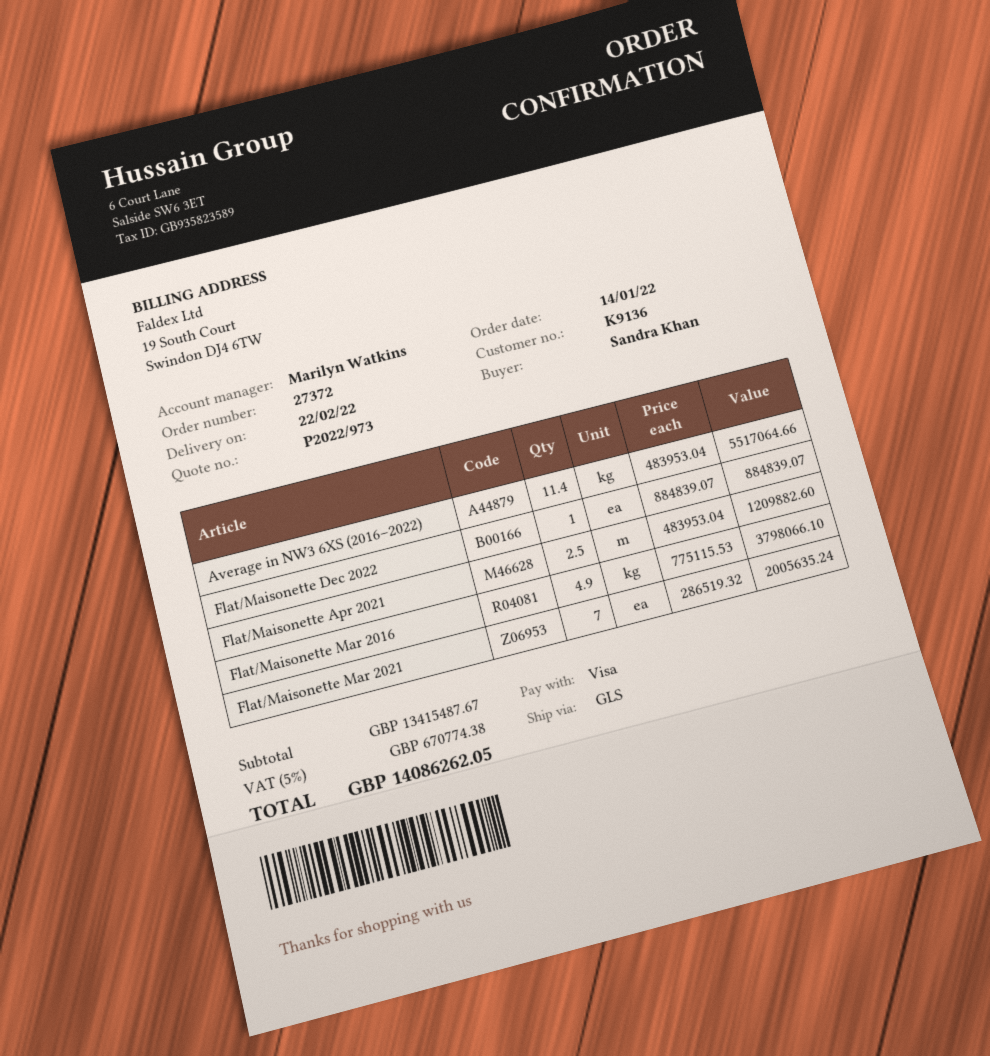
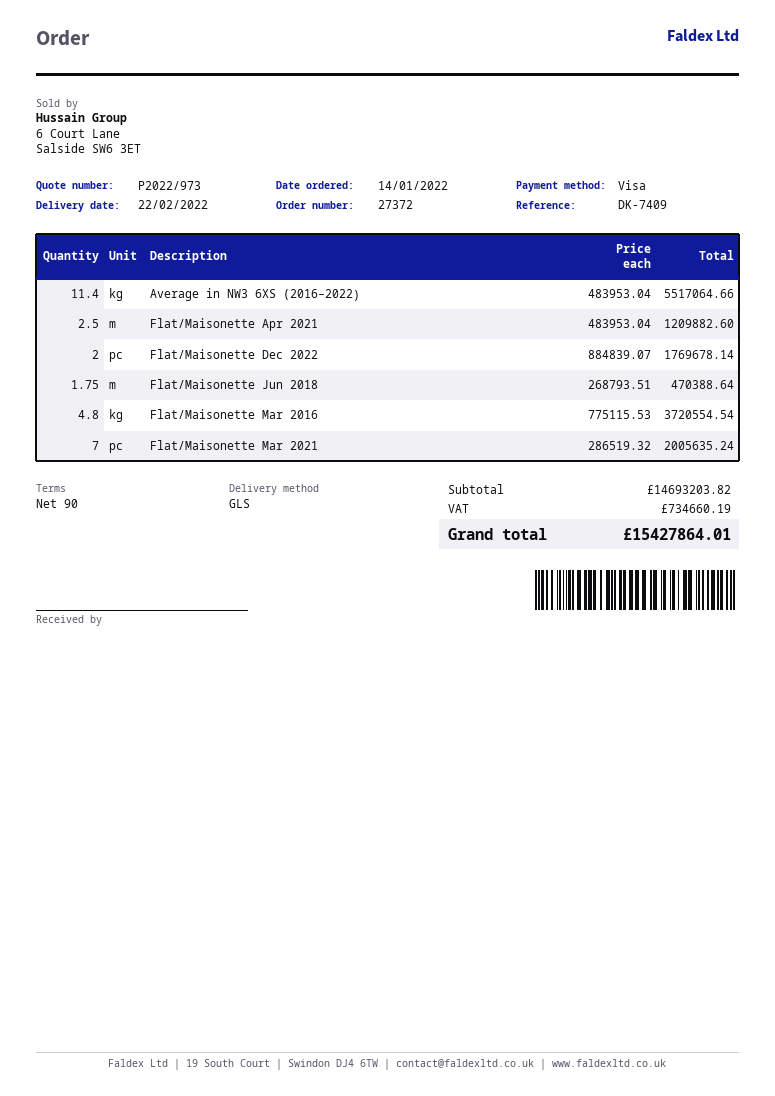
Flat/Maisonette Dec 2022: 1 x 884839.07 = 884839.07 -> 2 x 884839.07 = 1769678.14
Flat/Maisonette Mar 2016: 4.9 x 775115.53 = 3798066.10 -> 4.8 x 775115.53 = 3720554.54
Flat/Maisonette Jun 2018: none -> 1.75 x 268793.51 = 470388.64
subtotal: 13415487.67 -> 14693203.82
tax: 670774.38 -> 734660.19
total: 14086262.05 -> 15427864.01

